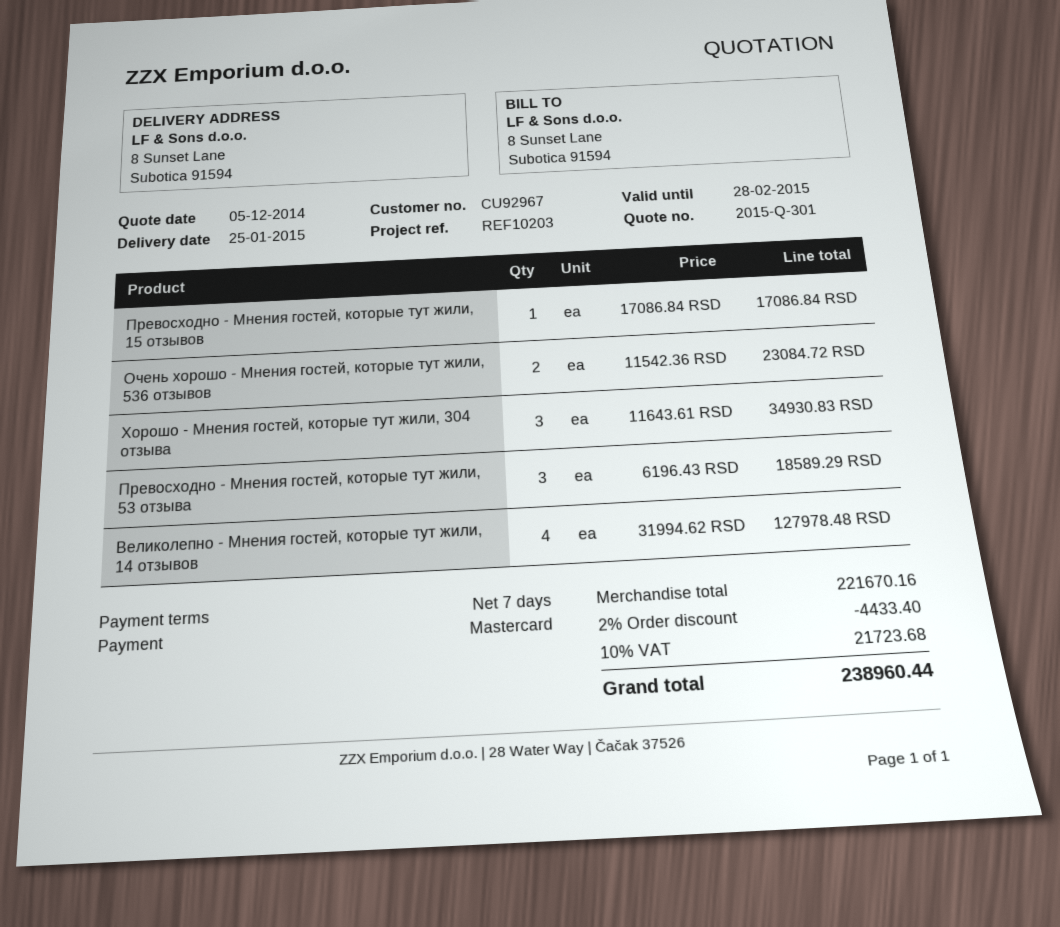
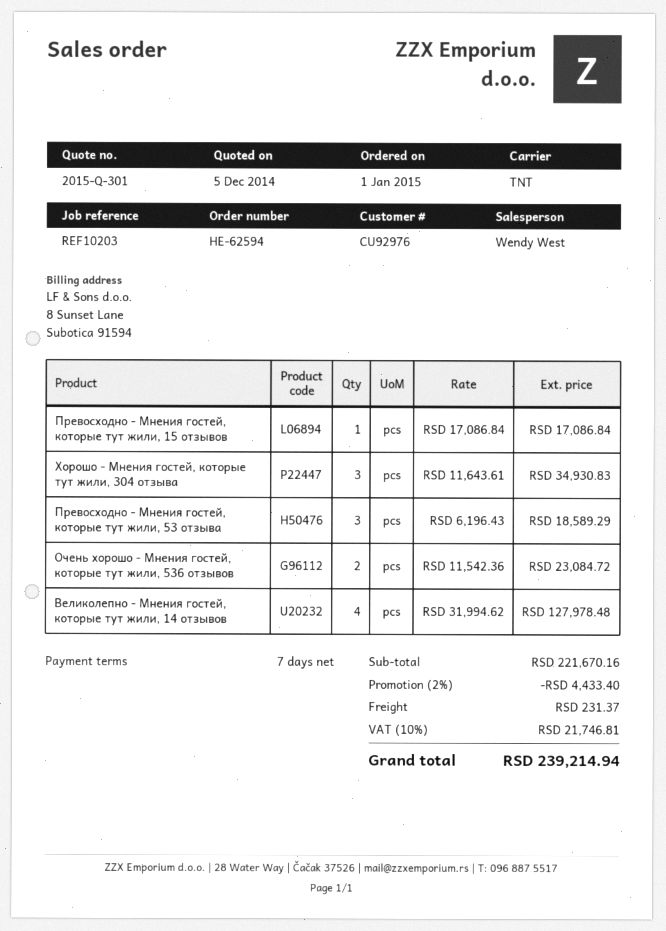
customer number: CU92967 -> CU92976
shipping: none -> 231.37
tax: 10% = 21723.68 -> 10% = 21746.81
total: 238960.44 -> 239214.94

